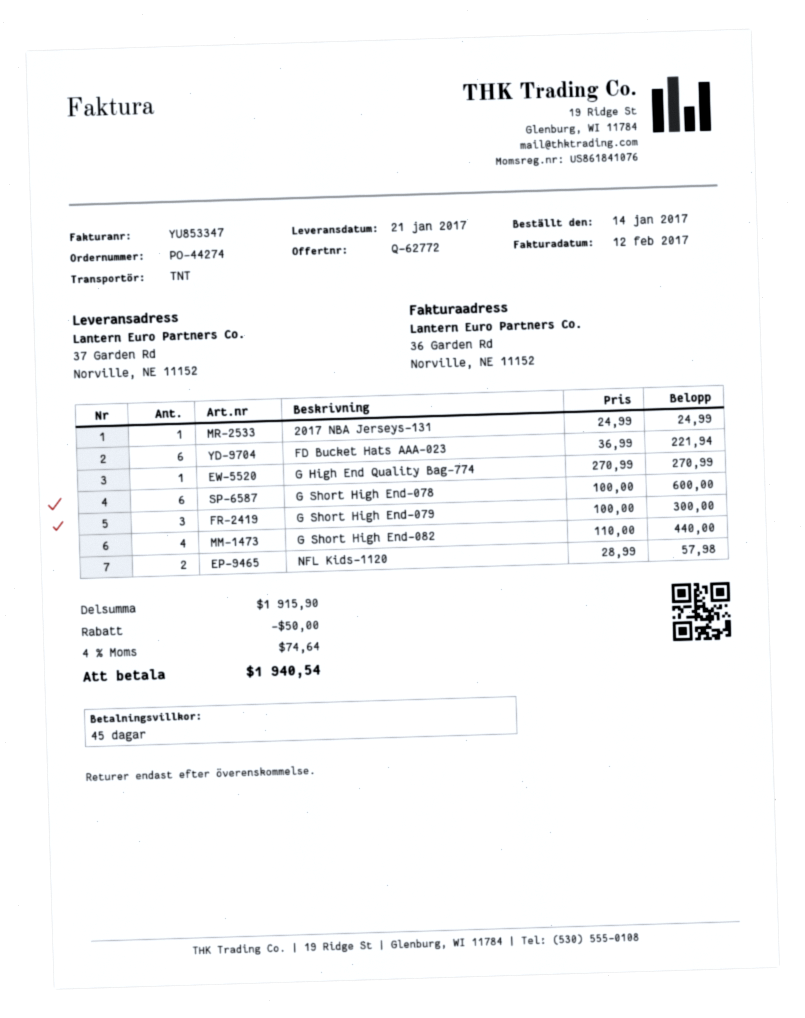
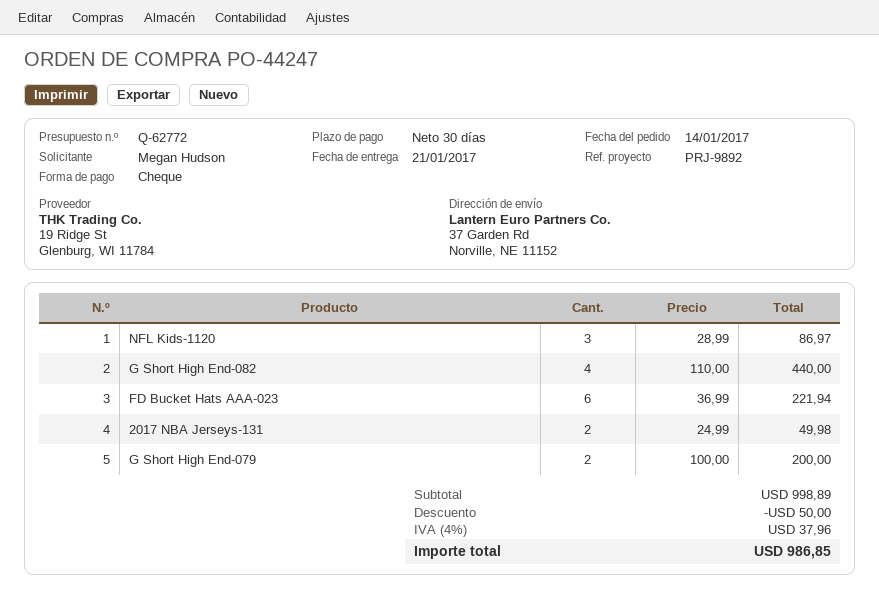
order number: PO-44274 -> PO-44247
payment terms: 45 days -> 30 days
2017 NBA Jerseys-131: 1 x 24.99 = 24.99 -> 2 x 24.99 = 49.98
G High End Quality Bag-774: 1 x 270.99 = 270.99 -> none
G Short High End-078: 6 x 100.00 = 600.00 -> none
G Short High End-079: 3 x 100.00 = 300.00 -> 2 x 100.00 = 200.00
NFL Kids-1120: 2 x 28.99 = 57.98 -> 3 x 28.99 = 86.97
subtotal: 1915.90 -> 998.89
tax: 4% = 74.64 -> 4% = 37.96
total: 1940.54 -> 986.85

